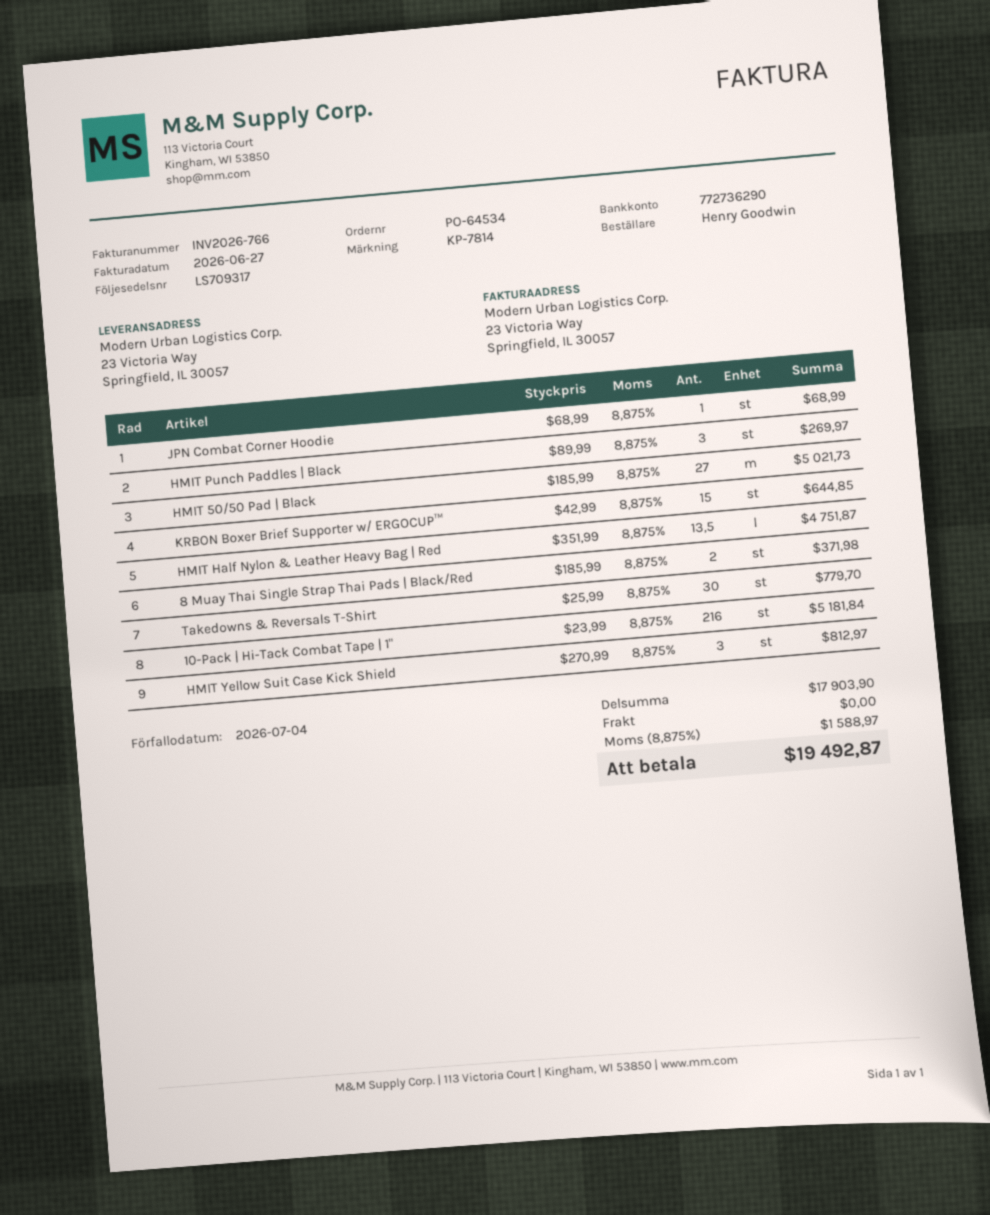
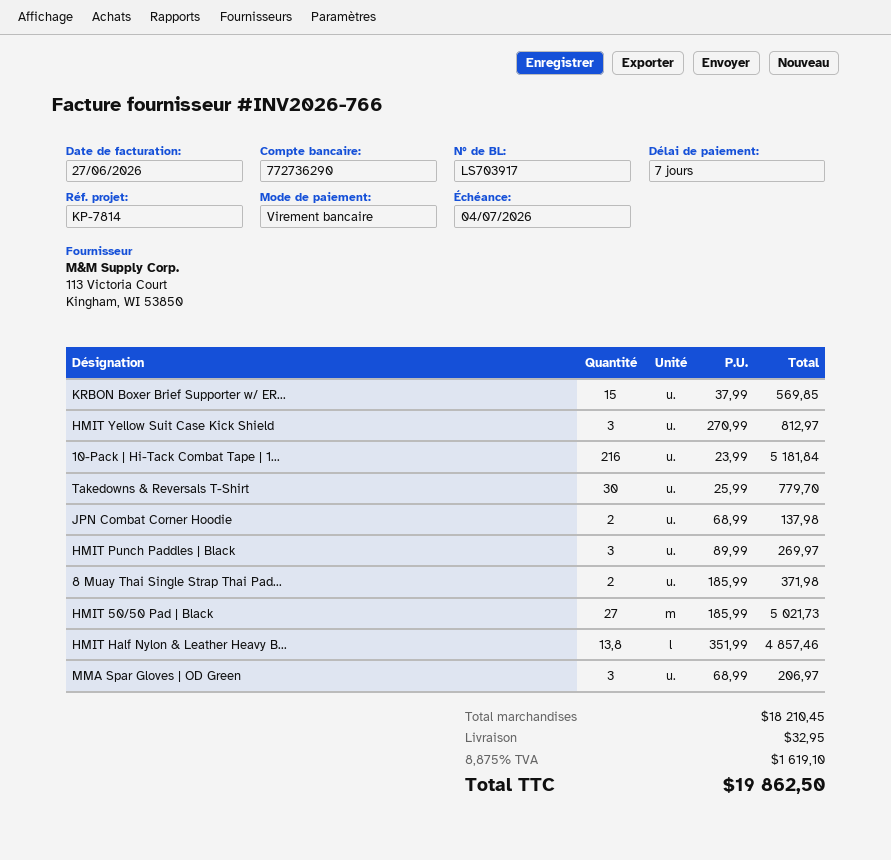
delivery note number: LS709317 -> LS703917
JPN Combat Corner Hoodie: 1 x 68.99 = 68.99 -> 2 x 68.99 = 137.98
KRBON Boxer Brief Supporter w/ ERGOCUP™: 15 x 42.99 = 644.85 -> 15 x 37.99 = 569.85
HMIT Half Nylon & Leather Heavy Bag | Red: 13.5 x 351.99 = 4751.87 -> 13.8 x 351.99 = 4857.46
MMA Spar Gloves | OD Green: none -> 3 x 68.99 = 206.97
subtotal: 17903.90 -> 18210.45
shipping: 0.00 -> 32.95
tax: 8.875% = 1588.97 -> 8.875% = 1619.10
total: 19492.87 -> 19862.50

